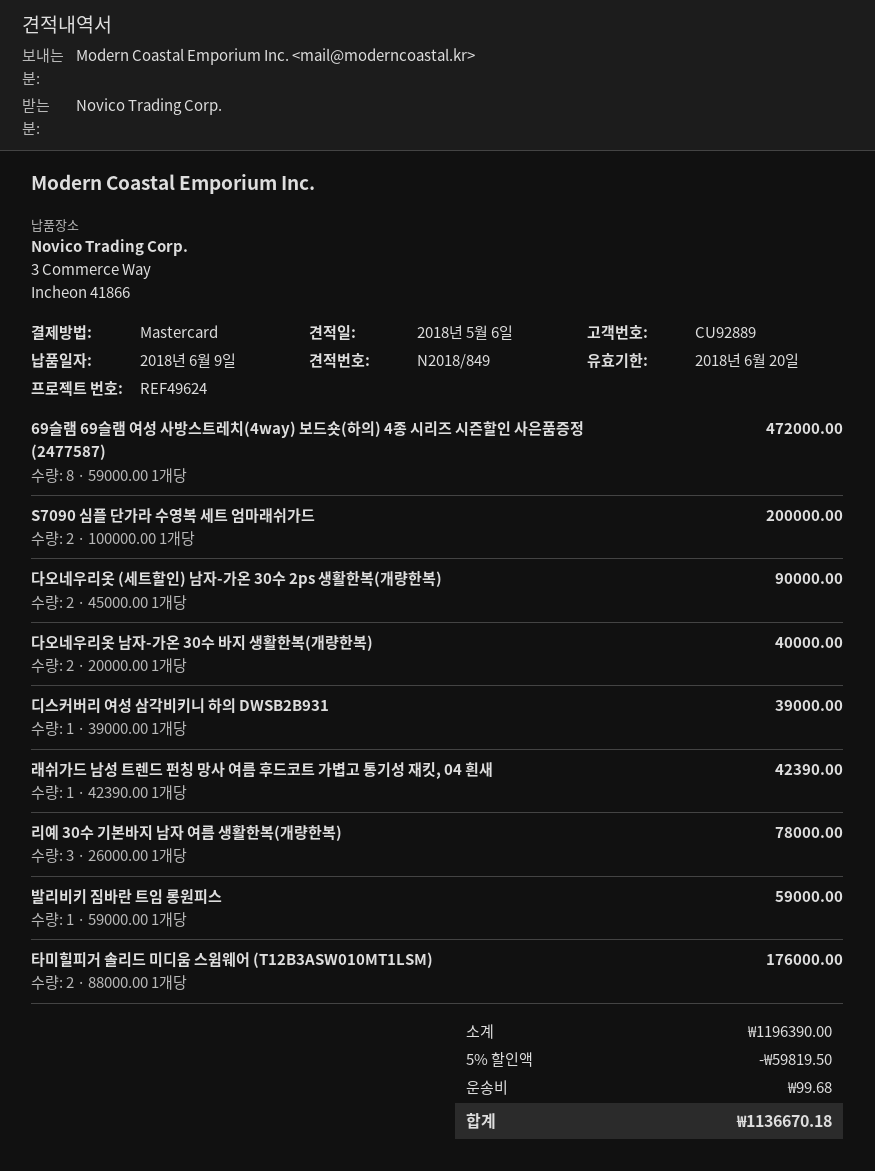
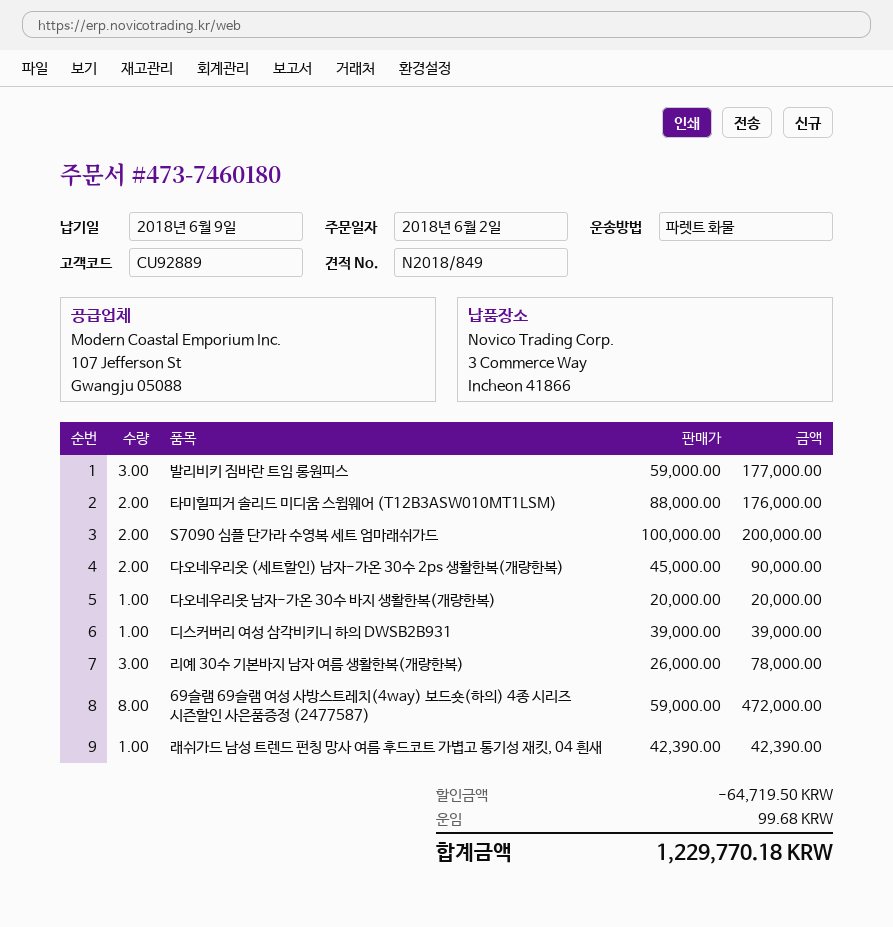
다오네우리옷 남자-가온 30수 바지 생활한복(개량한복): 2 x 20000.00 = 40000.00 -> 1 x 20000.00 = 20000.00
발리비키 짐바란 트임 롱원피스: 1 x 59000.00 = 59000.00 -> 3 x 59000.00 = 177000.00
discount: 59819.50 -> 64719.50
total: 1136670.18 -> 1229770.18

